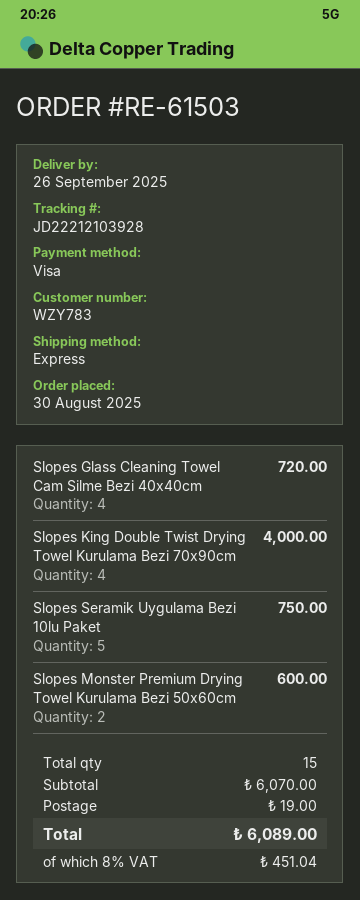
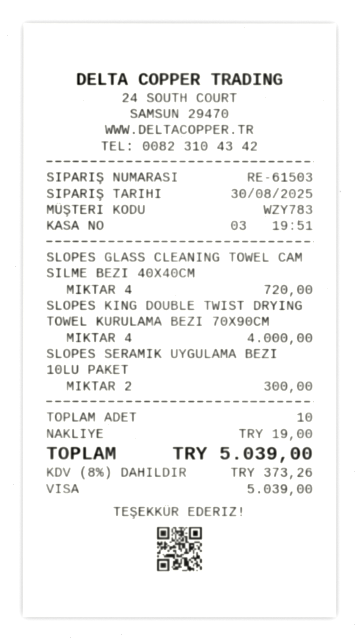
Slopes Seramik Uygulama Bezi 10lu Paket: 5 for 750.00 -> 2 for 300.00
Slopes Monster Premium Drying Towel Kurulama Bezi 50x60cm: 2 for 600.00 -> none
total quantity: 15 -> 10
tax: 8% = 451.04 -> 8% = 373.26
total: 6089.00 -> 5039.00

